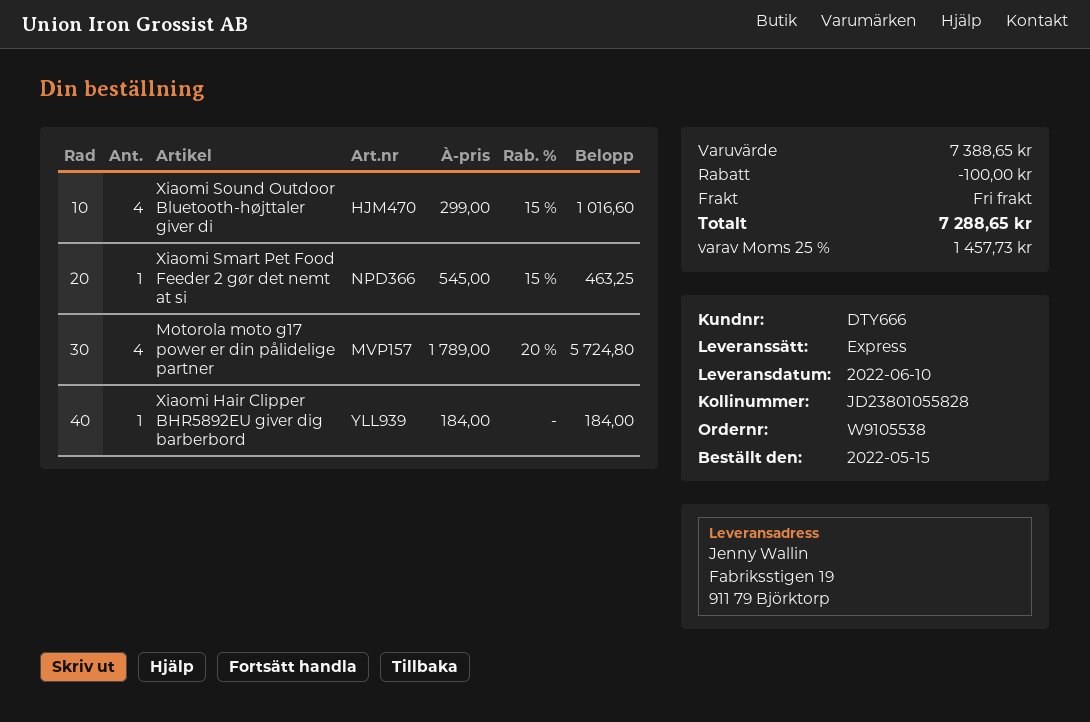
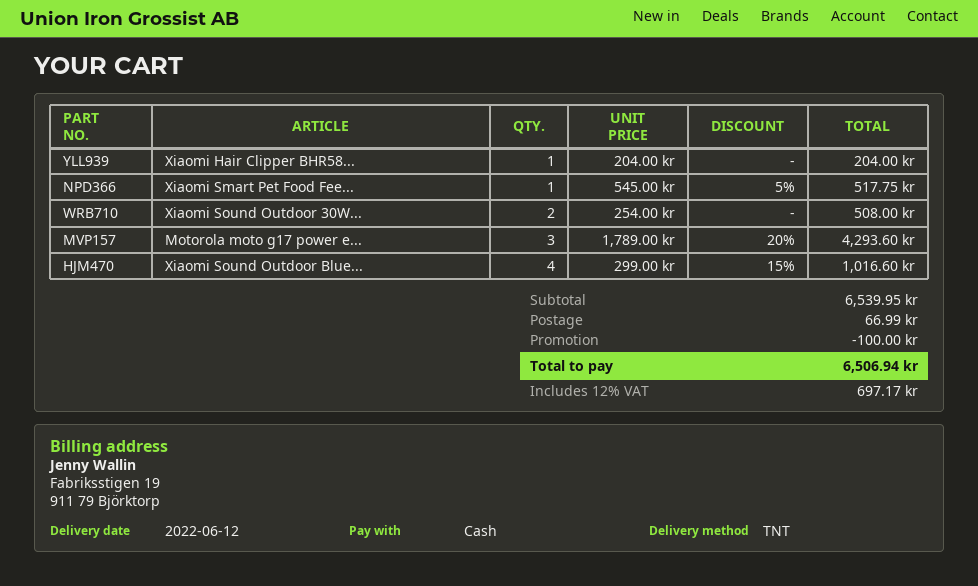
delivery date: 2022-06-10 -> 2022-06-12
shipping method: express -> TNT
Xiaomi Smart Pet Food Feeder 2 gør det nemt at si: 1 x 545.00 - 15% = 463.25 -> 1 x 545.00 - 5% = 517.75
Motorola moto g17 power er din pålidelige partner: 4 x 1789.00 - 20% = 5724.80 -> 3 x 1789.00 - 20% = 4293.60
Xiaomi Hair Clipper BHR5892EU giver dig barberbord: 1 x 184.00 = 184.00 -> 1 x 204.00 = 204.00
Xiaomi Sound Outdoor 30W...: none -> 2 x 254.00 = 508.00
subtotal: 7388.65 -> 6539.95
shipping: 0.00 -> 66.99
tax: 25% = 1457.73 -> 12% = 697.17
total: 7288.65 -> 6506.94

